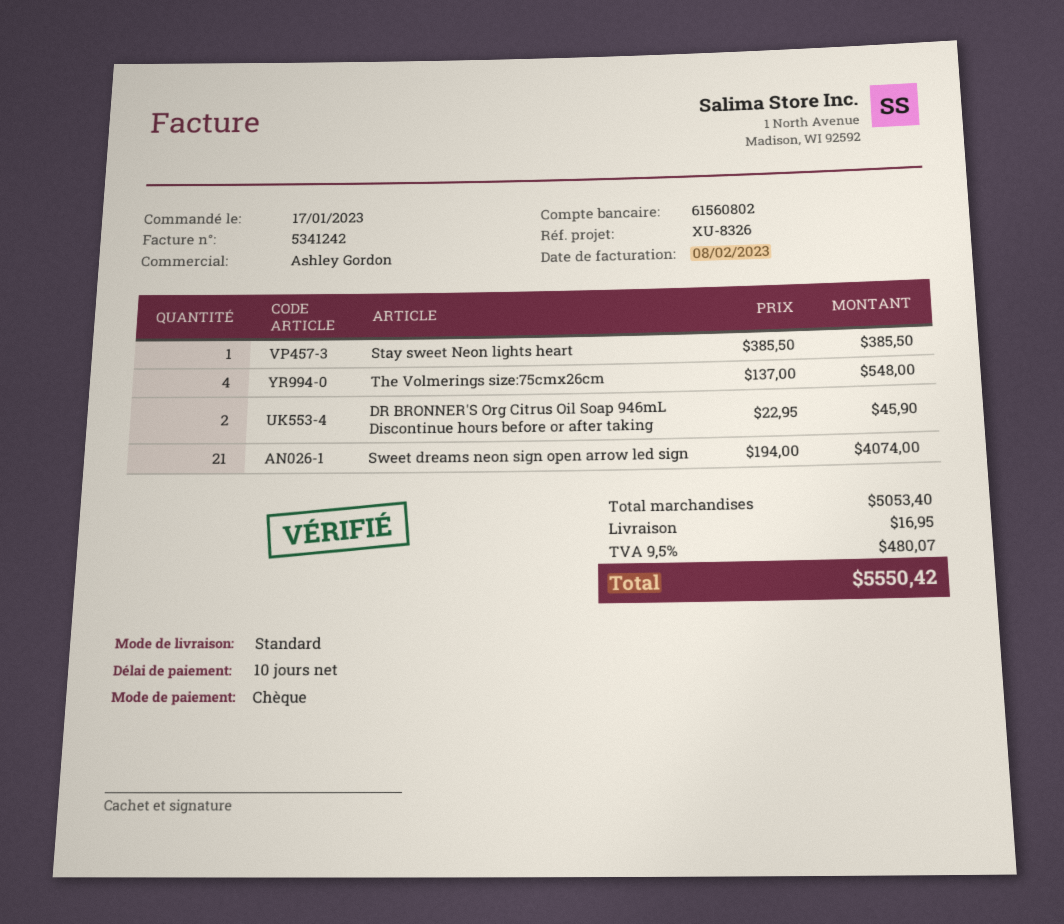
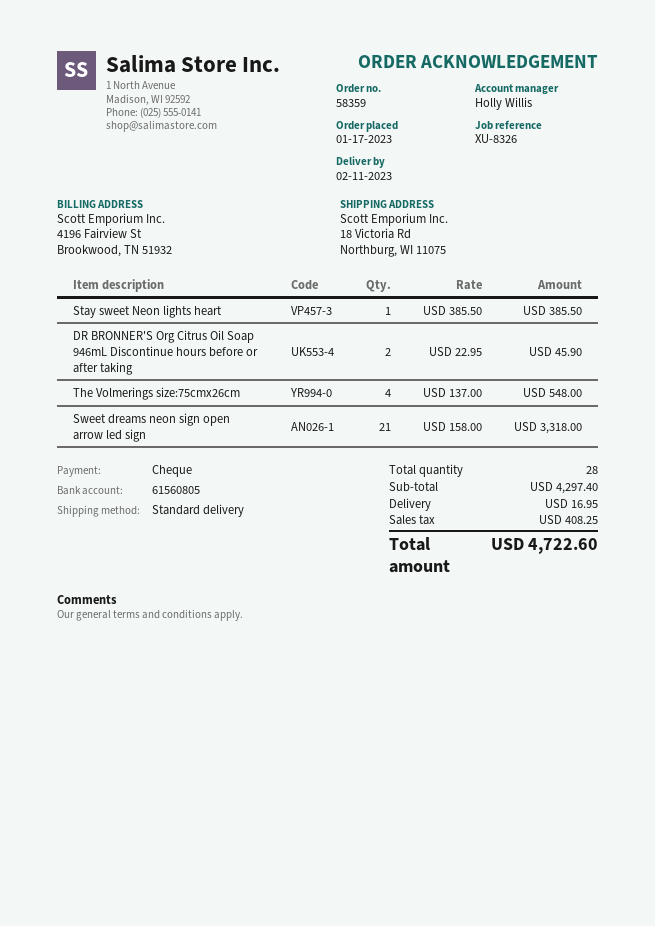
sales rep: Ashley Gordon -> Holly Willis
bank account: 61560802 -> 61560805
Sweet dreams neon sign open arrow led sign: 21 x 194.00 = 4074.00 -> 21 x 158.00 = 3318.00
subtotal: 5053.40 -> 4297.40
tax: 480.07 -> 408.25
total: 5550.42 -> 4722.60

